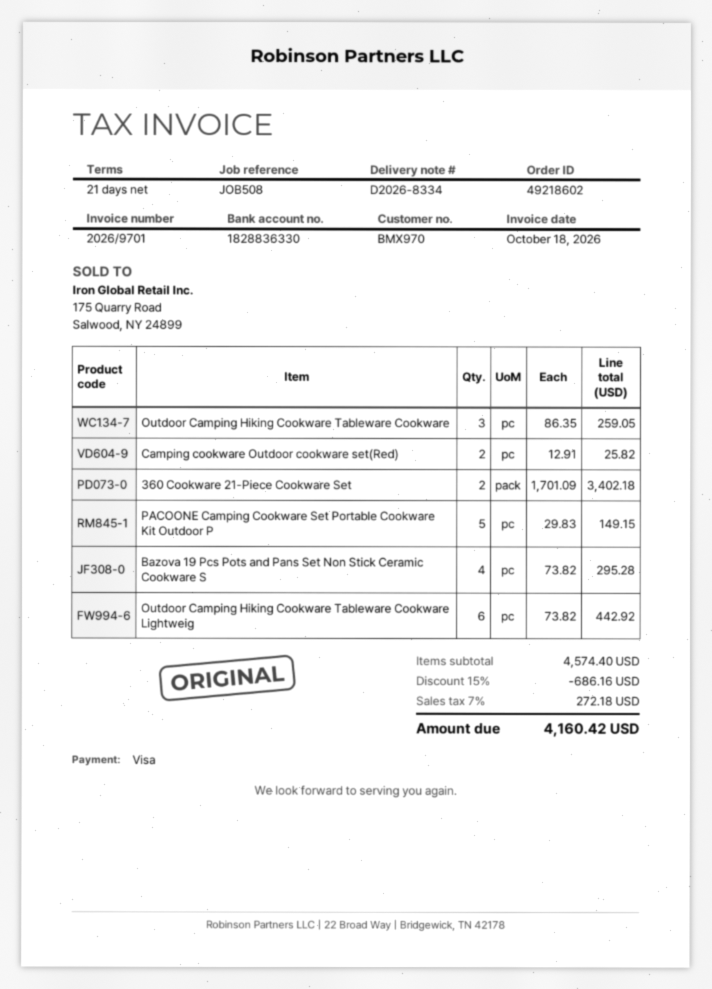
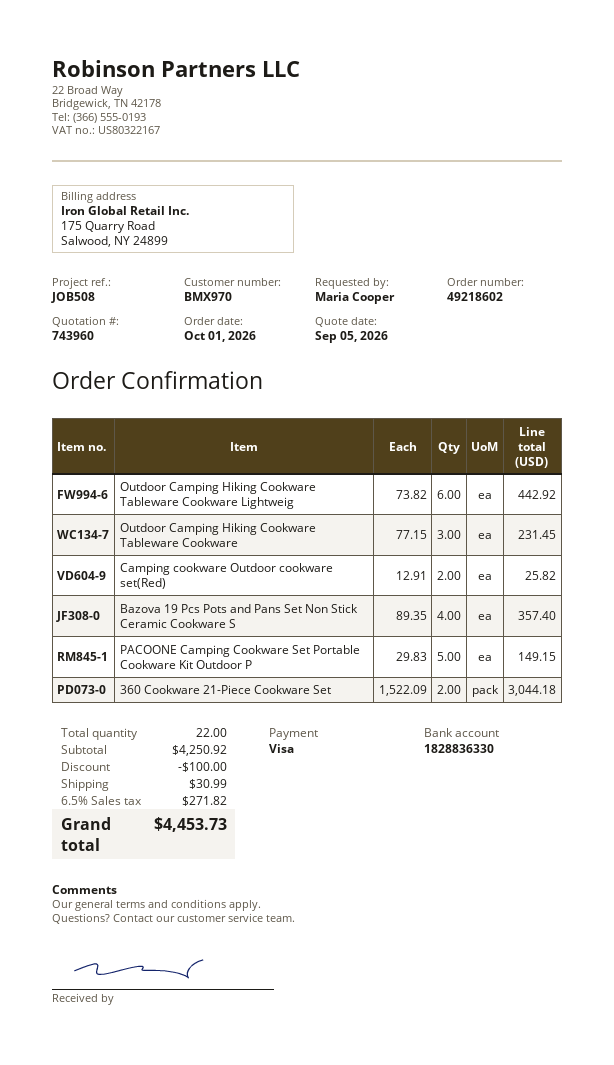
Outdoor Camping Hiking Cookware Tableware Cookware: 3 x 86.35 = 259.05 -> 3 x 77.15 = 231.45
360 Cookware 21-Piece Cookware Set: 2 x 1701.09 = 3402.18 -> 2 x 1522.09 = 3044.18
Bazova 19 Pcs Pots and Pans Set Non Stick Ceramic Cookware S: 4 x 73.82 = 295.28 -> 4 x 89.35 = 357.40
subtotal: 4574.40 -> 4250.92
discount: 686.16 -> 100.00
shipping: none -> 30.99
tax: 7% = 272.18 -> 6.5% = 271.82
total: 4160.42 -> 4453.73

